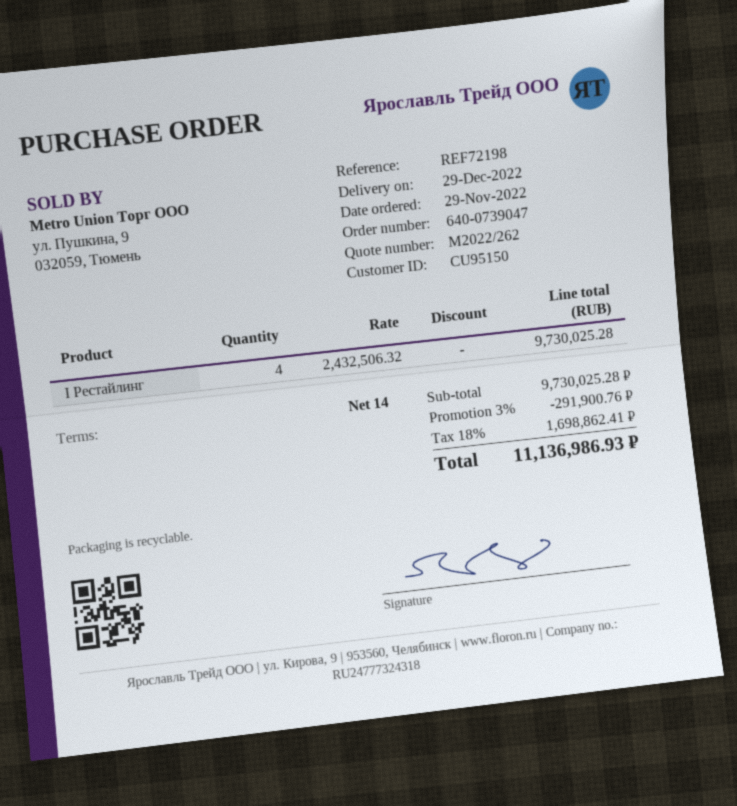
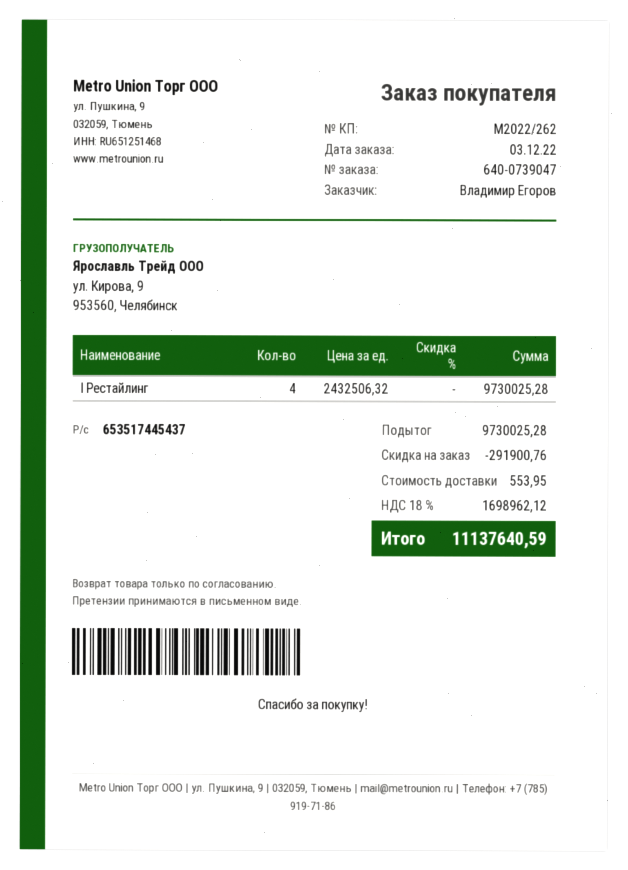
order date: 2022-11-29 -> 2022-12-03
shipping: none -> 553.95
tax: 18% = 1698862.41 -> 18% = 1698962.12
total: 11136986.93 -> 11137640.59

